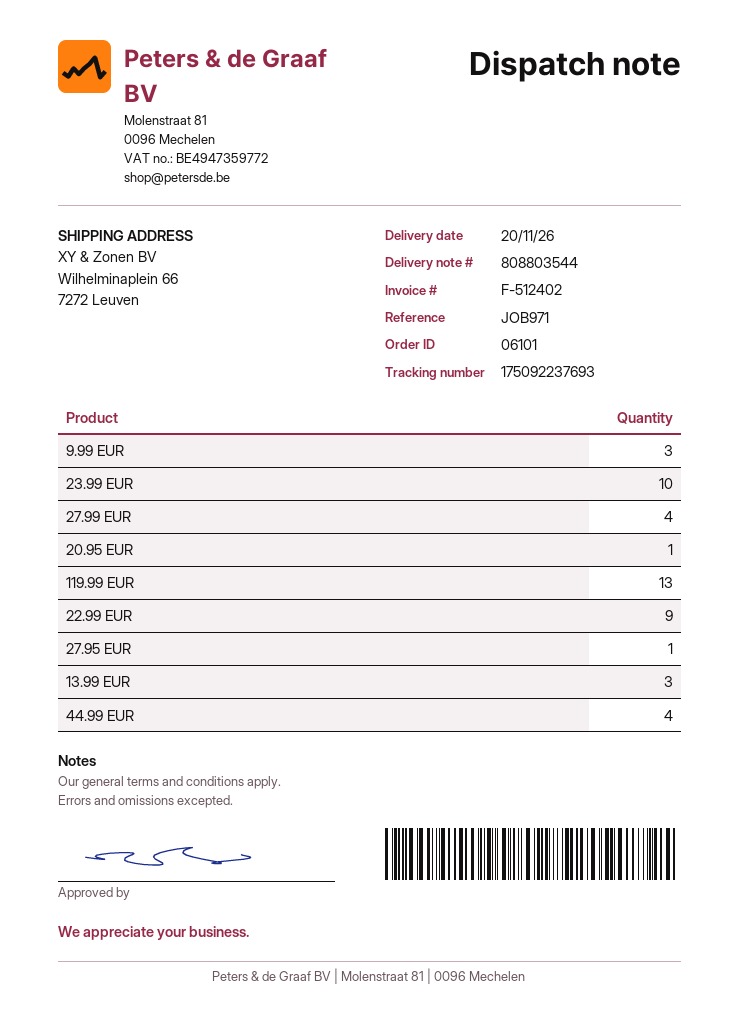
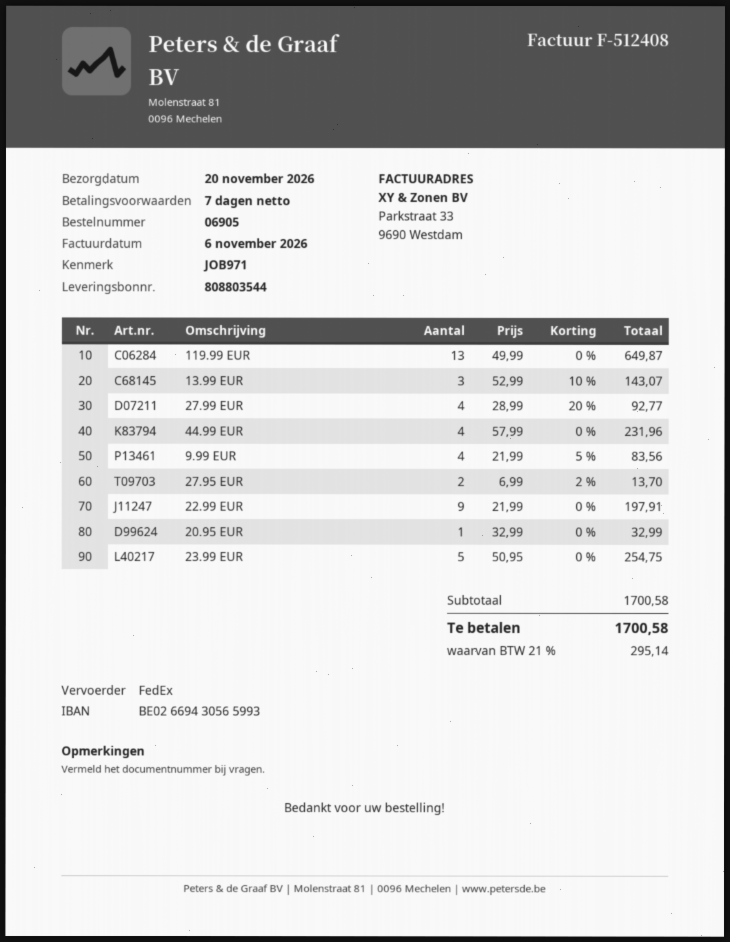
order number: 06101 -> 06905
invoice number: F-512402 -> F-512408
9.99 EUR: 3 -> 4
23.99 EUR: 10 -> 5
27.95 EUR: 1 -> 2

